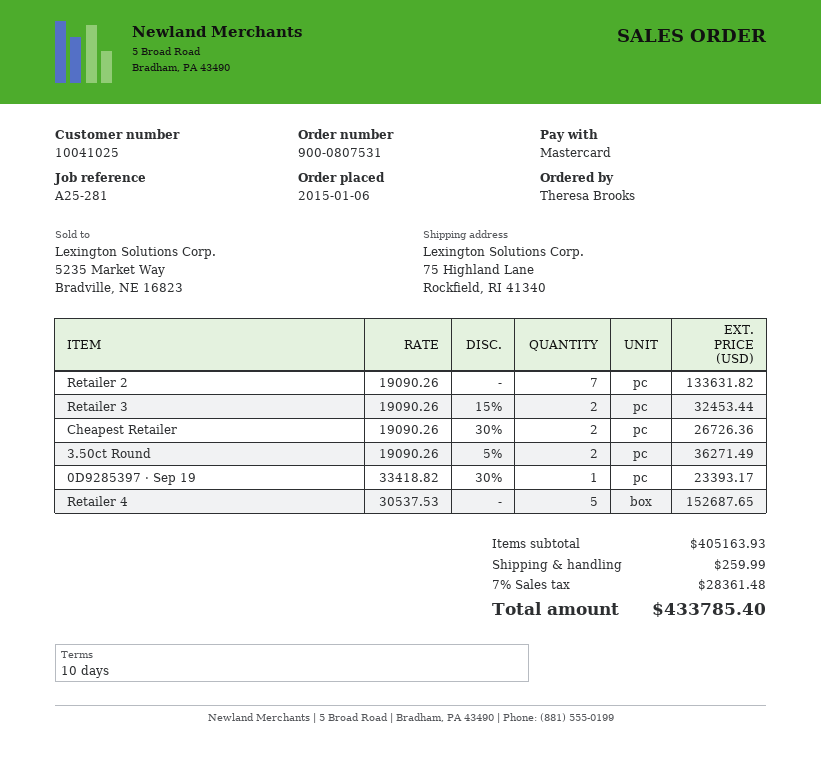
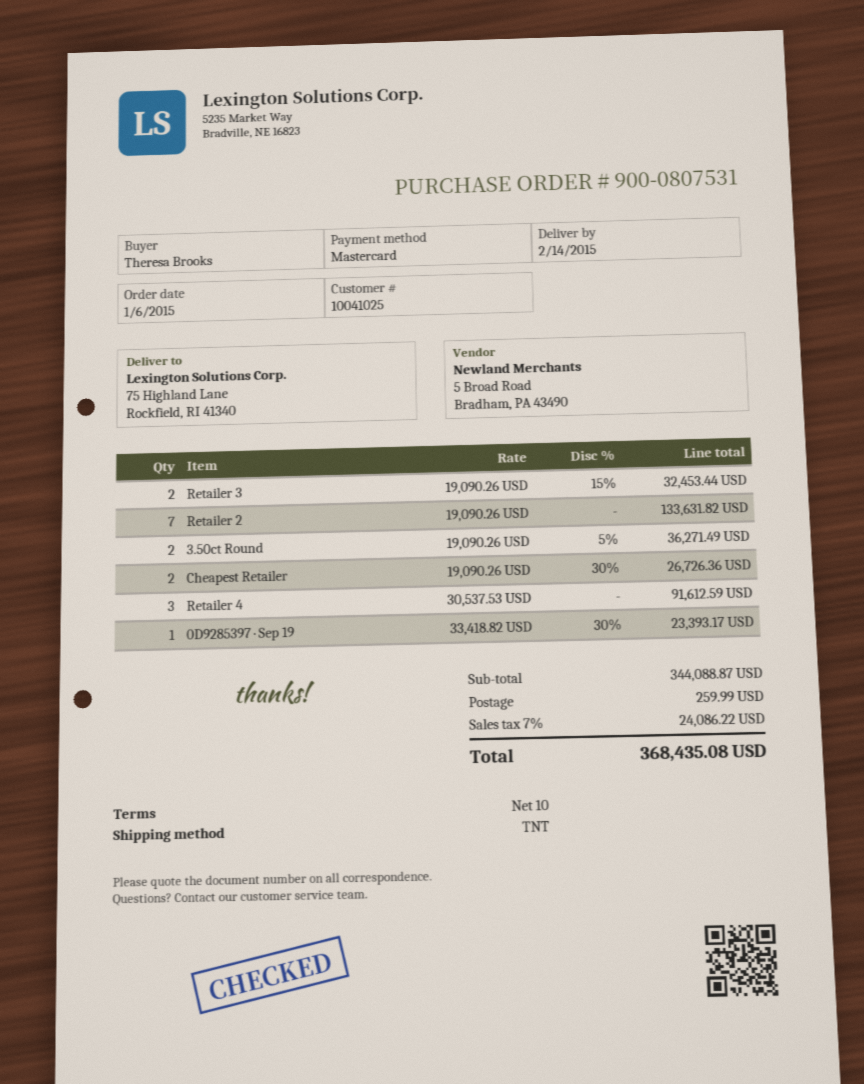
Retailer 4: 5 x 30537.53 = 152687.65 -> 3 x 30537.53 = 91612.59
subtotal: 405163.93 -> 344088.87
tax: 7% = 28361.48 -> 7% = 24086.22
total: 433785.40 -> 368435.08

